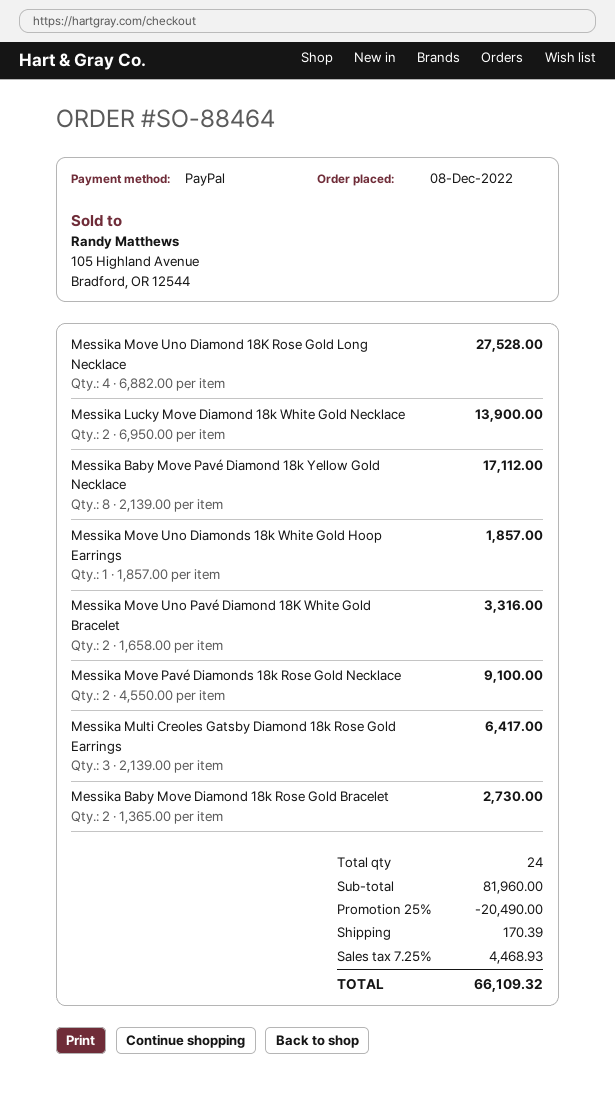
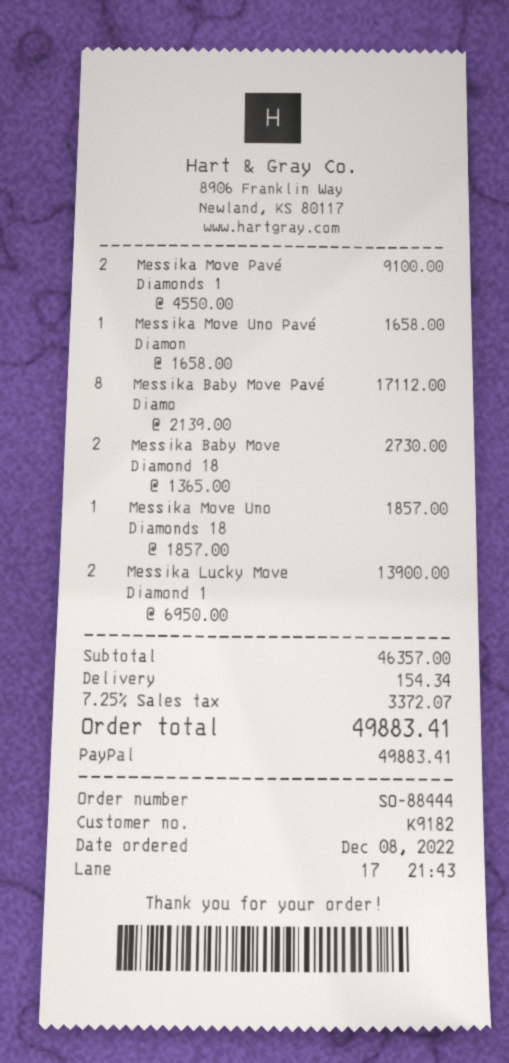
order number: SO-88464 -> SO-88444
Messika Move Uno Diamond 18K Rose Gold Long Necklace: 4 x 6882.00 = 27528.00 -> none
Messika Move Uno Pavé Diamond 18K White Gold Bracelet: 2 x 1658.00 = 3316.00 -> 1 x 1658.00 = 1658.00
Messika Multi Creoles Gatsby Diamond 18k Rose Gold Earrings: 3 x 2139.00 = 6417.00 -> none
subtotal: 81960.00 -> 46357.00
discount: 25% = 20490.00 -> none
shipping: 170.39 -> 154.34
tax: 7.25% = 4468.93 -> 7.25% = 3372.07
total: 66109.32 -> 49883.41

